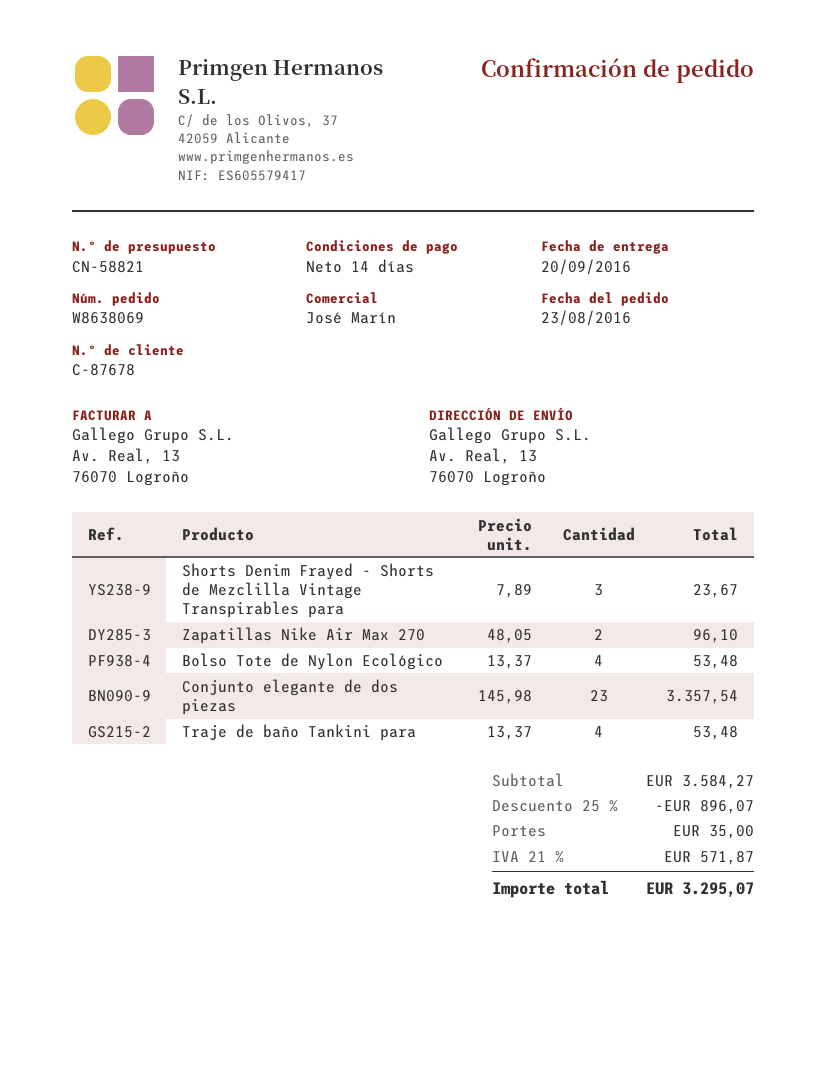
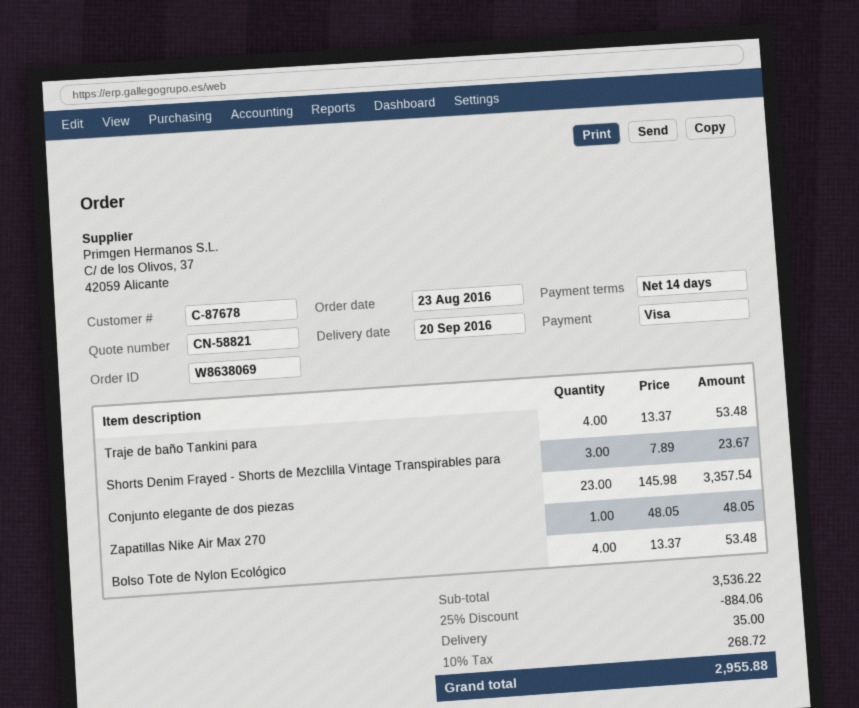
Zapatillas Nike Air Max 270: 2 x 48.05 = 96.10 -> 1 x 48.05 = 48.05
subtotal: 3584.27 -> 3536.22
discount: 25% = 896.07 -> 25% = 884.06
tax: 21% = 571.87 -> 10% = 268.72
total: 3295.07 -> 2955.88

